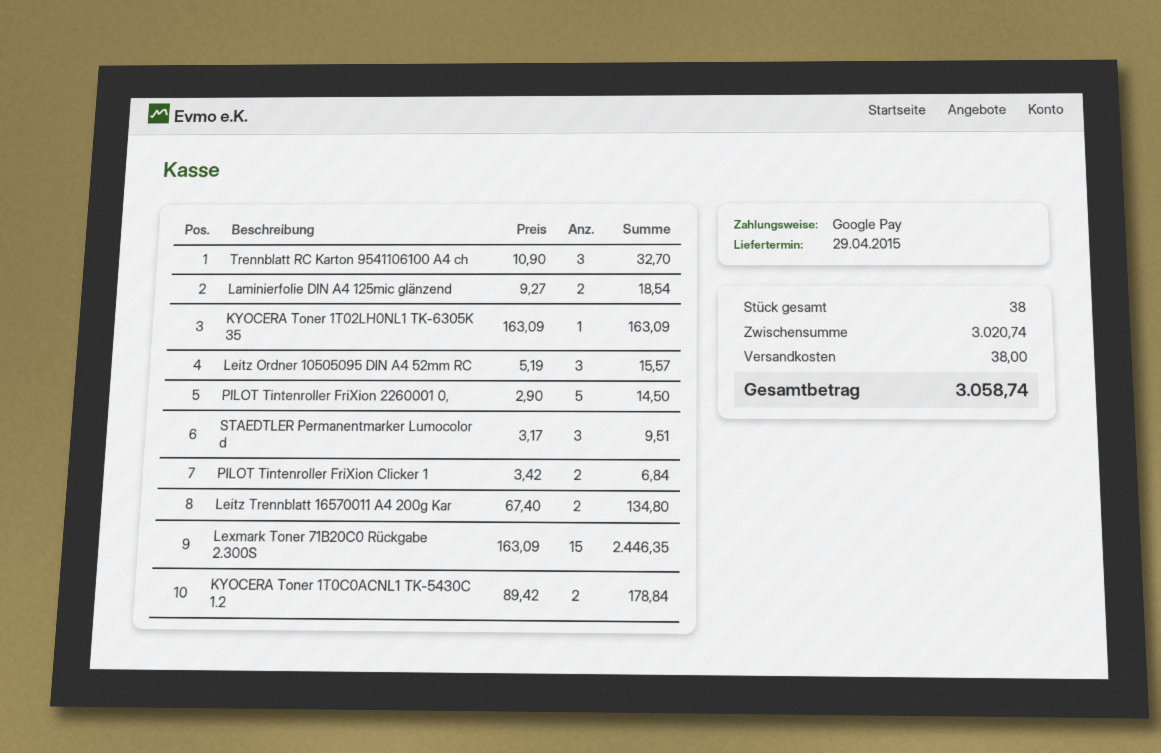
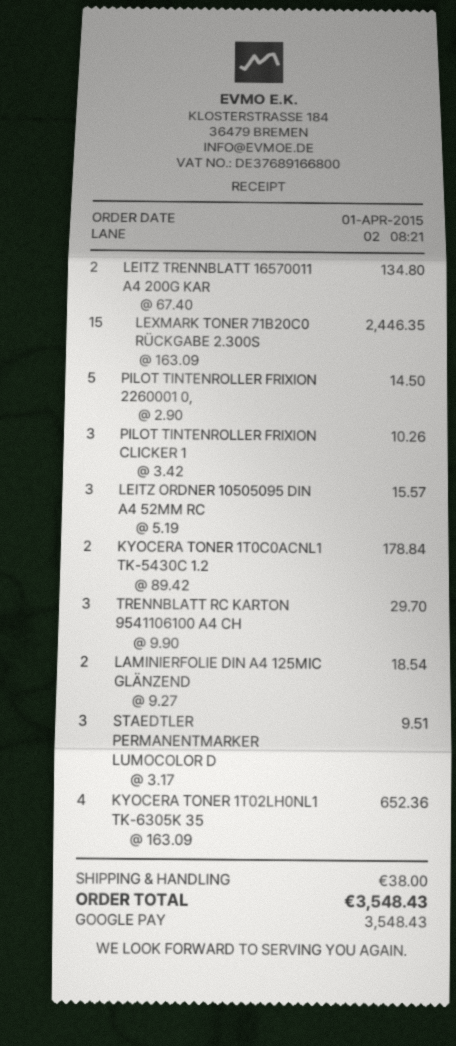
Trennblatt RC Karton 9541106100 A4 ch: 3 x 10.90 = 32.70 -> 3 x 9.90 = 29.70
KYOCERA Toner 1T02LH0NL1 TK-6305K 35: 1 x 163.09 = 163.09 -> 4 x 163.09 = 652.36
PILOT Tintenroller FriXion Clicker 1: 2 x 3.42 = 6.84 -> 3 x 3.42 = 10.26
total: 3058.74 -> 3548.43

